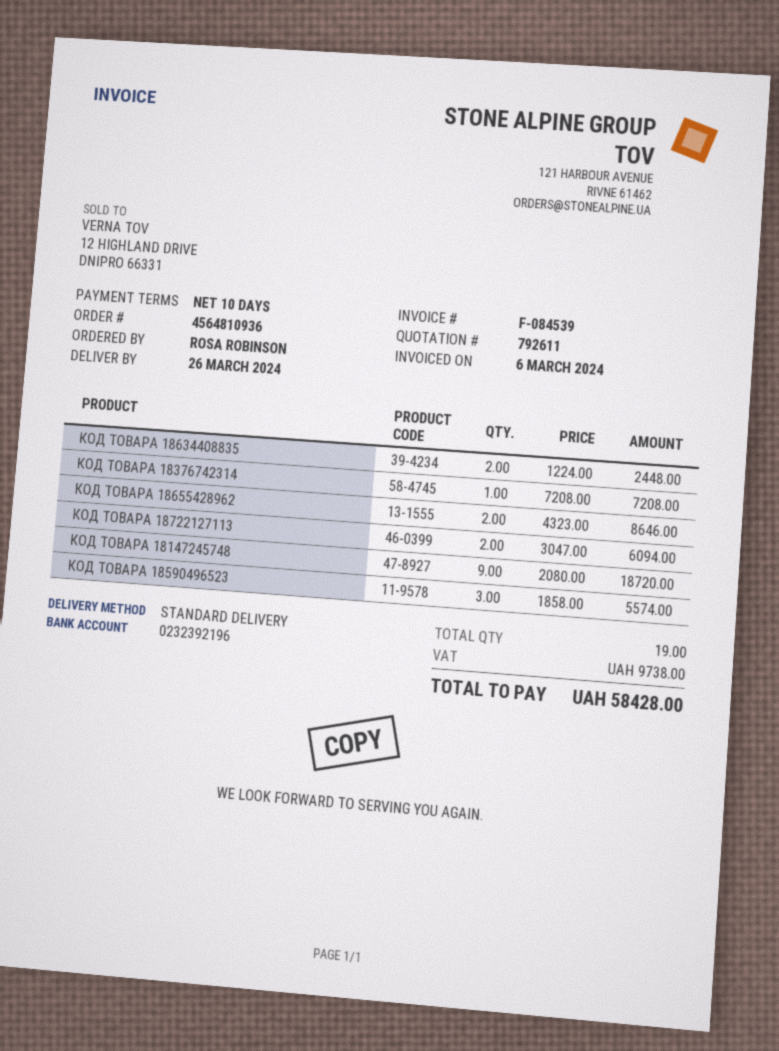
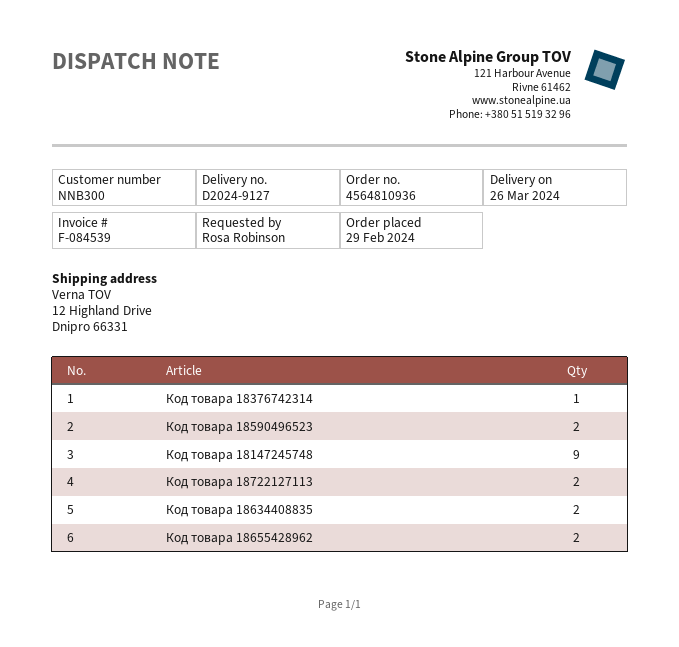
КОД ТОВАРА 18590496523: 3 -> 2

